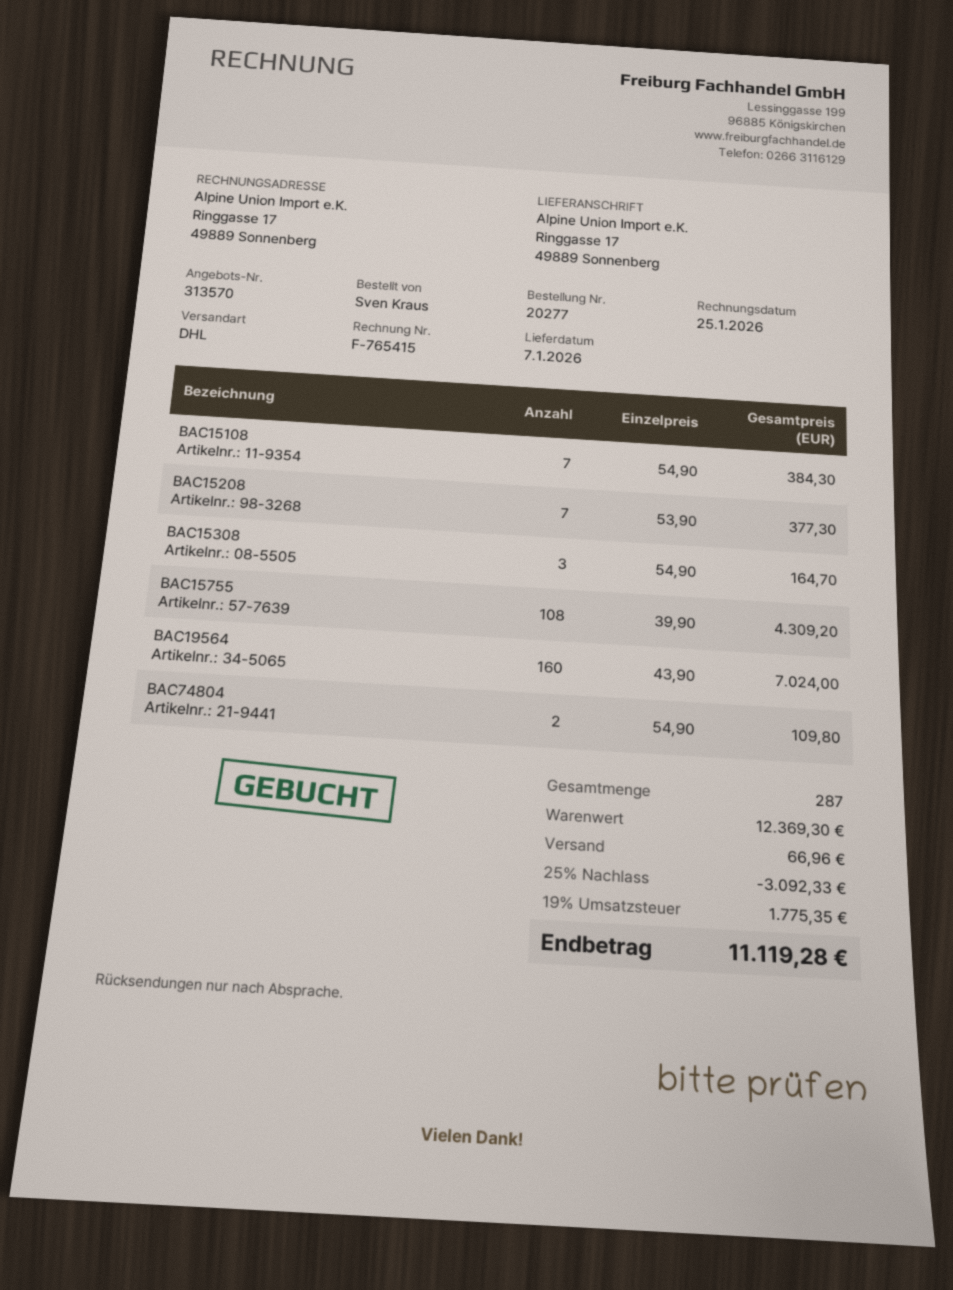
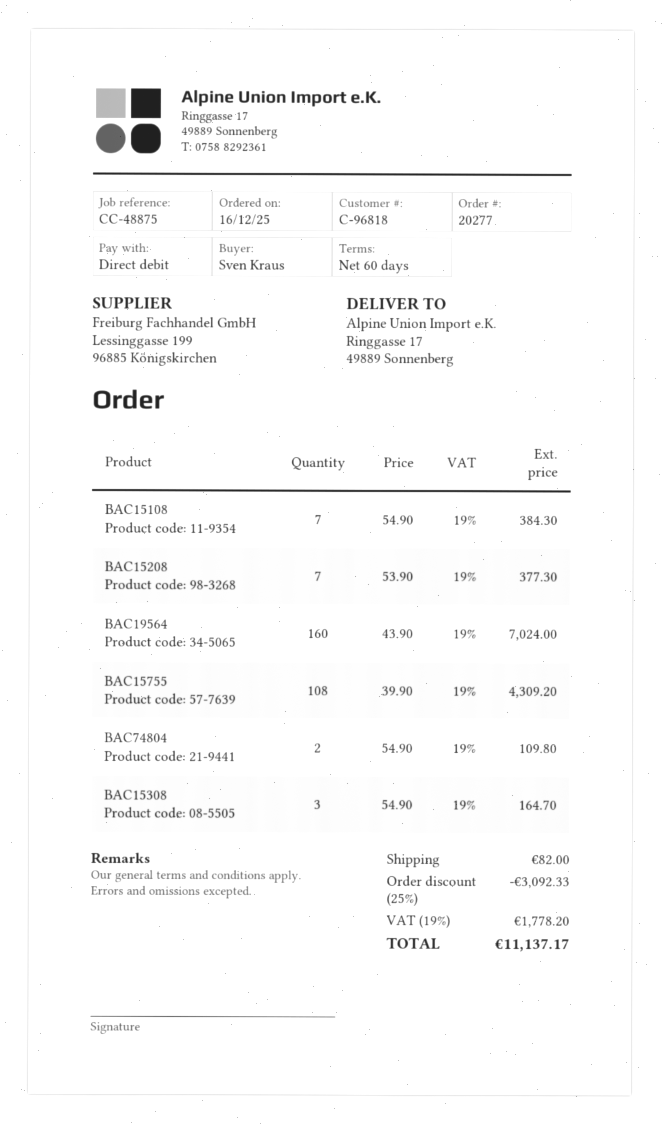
shipping: 66.96 -> 82.00
tax: 19% = 1775.35 -> 19% = 1778.20
total: 11119.28 -> 11137.17

